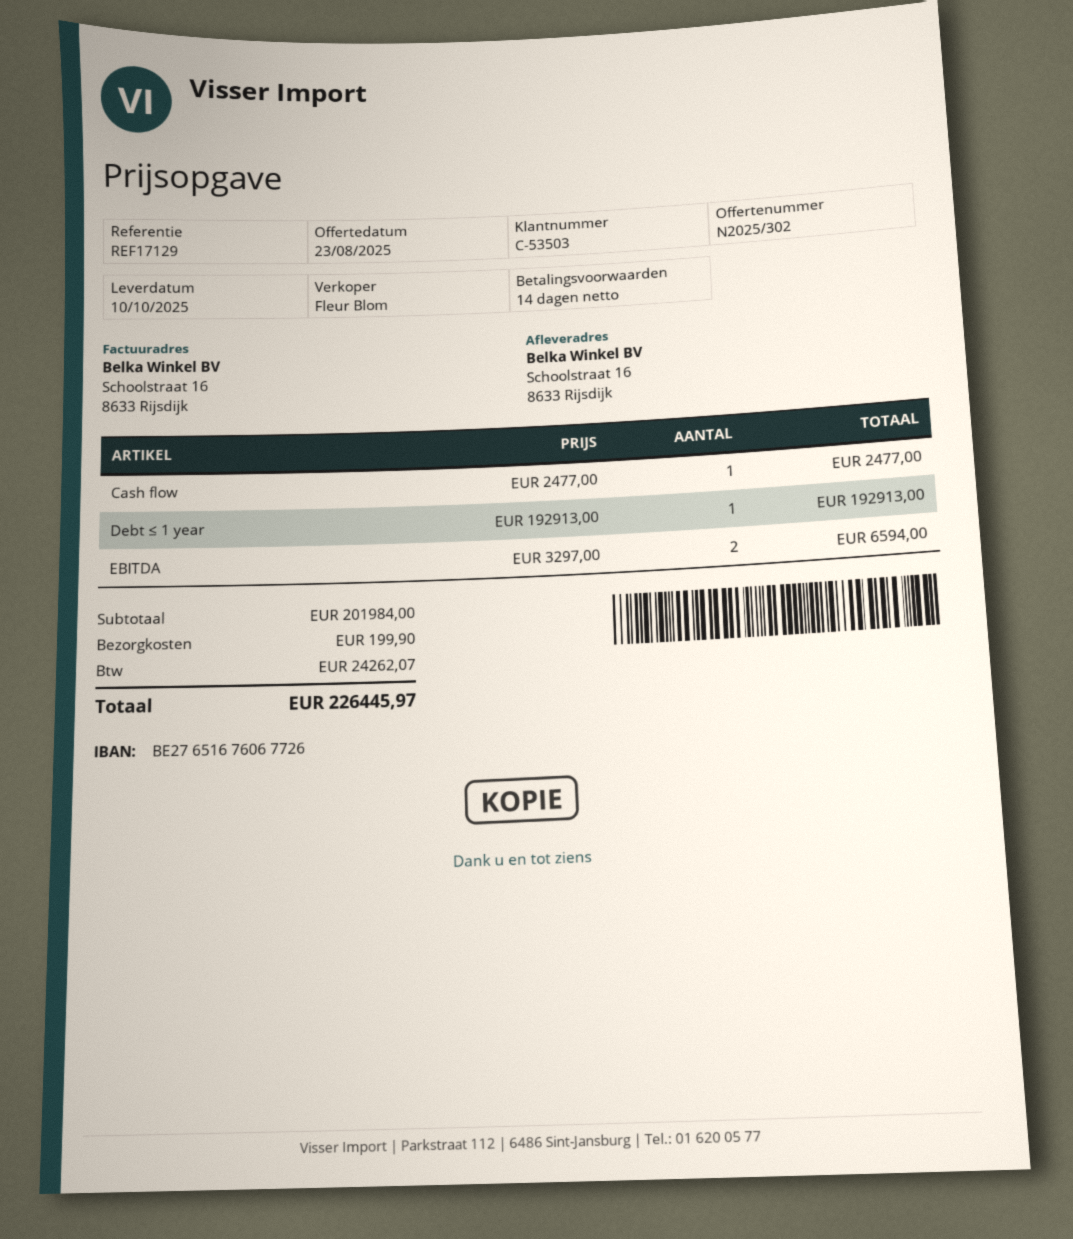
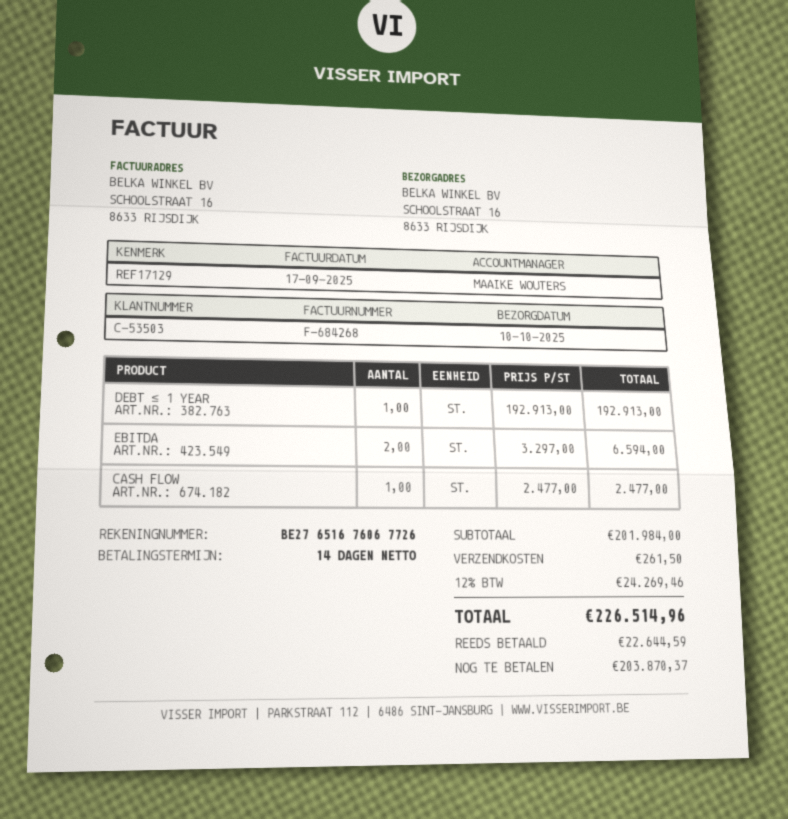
sales rep: Fleur Blom -> MAAIKE WOUTERS
shipping: 199.90 -> 261.50
tax: 24262.07 -> 24269.46
total: 226445.97 -> 226514.96

